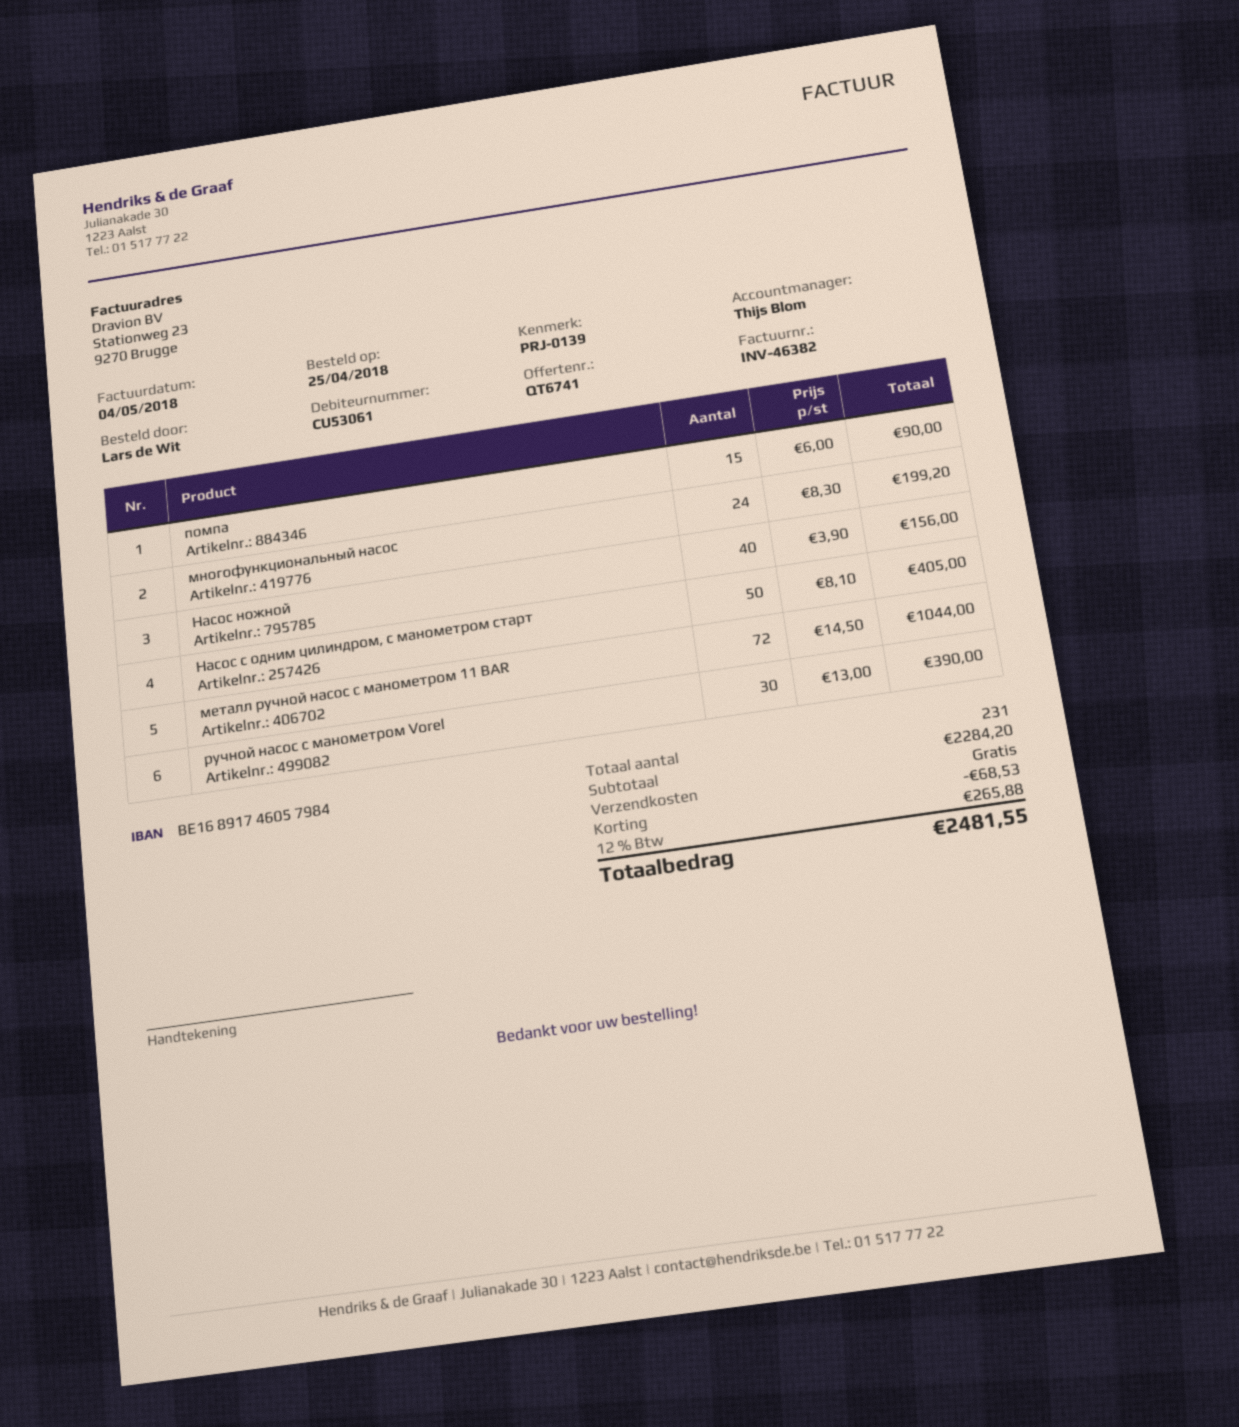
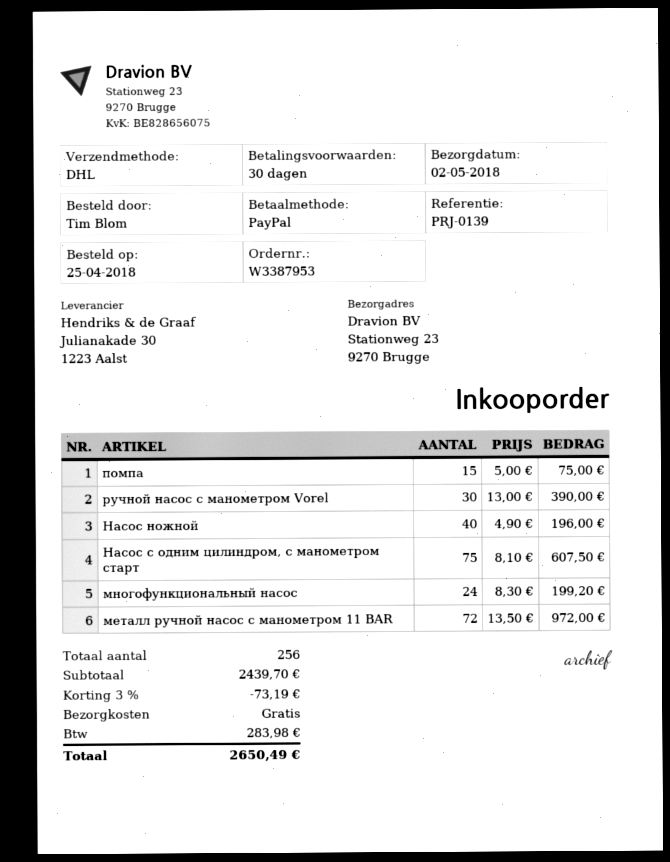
ordered by: Lars de Wit -> Tim Blom
помпа: 15 x 6.00 = 90.00 -> 15 x 5.00 = 75.00
Насос ножной: 40 x 3.90 = 156.00 -> 40 x 4.90 = 196.00
Насос с одним цилиндром, с манометром старт: 50 x 8.10 = 405.00 -> 75 x 8.10 = 607.50
металл ручной насос с манометром 11 BAR: 72 x 14.50 = 1044.00 -> 72 x 13.50 = 972.00
total quantity: 231 -> 256
subtotal: 2284.20 -> 2439.70
discount: 68.53 -> 73.19
tax: 265.88 -> 283.98
total: 2481.55 -> 2650.49

